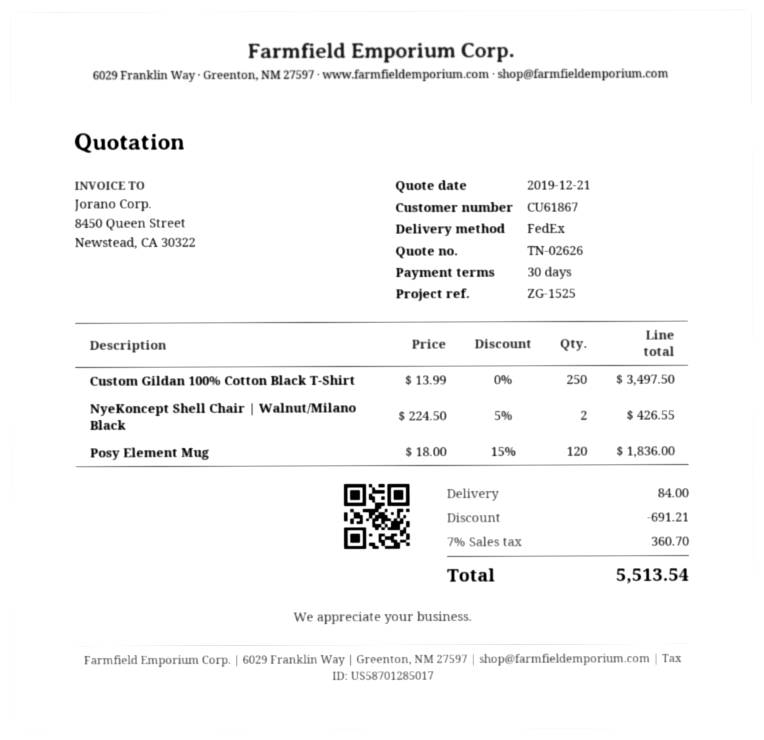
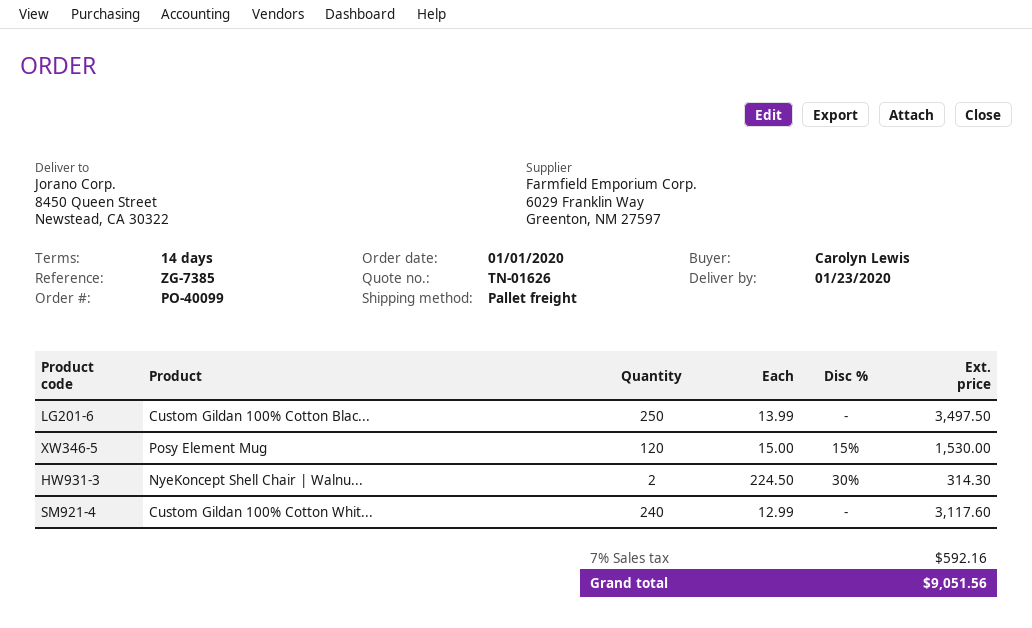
quote number: TN-02626 -> TN-01626
payment terms: 30 days -> 14 days
reference: ZG-1525 -> ZG-7385
shipping method: FedEx -> pallet freight
NyeKoncept Shell Chair | Walnut/Milano Black: 2 x 224.50 - 5% = 426.55 -> 2 x 224.50 - 30% = 314.30
Posy Element Mug: 120 x 18.00 - 15% = 1836.00 -> 120 x 15.00 - 15% = 1530.00
Custom Gildan 100% Cotton Whit...: none -> 240 x 12.99 = 3117.60
discount: 691.21 -> none
shipping: 84.00 -> none
tax: 7% = 360.70 -> 7% = 592.16
total: 5513.54 -> 9051.56

